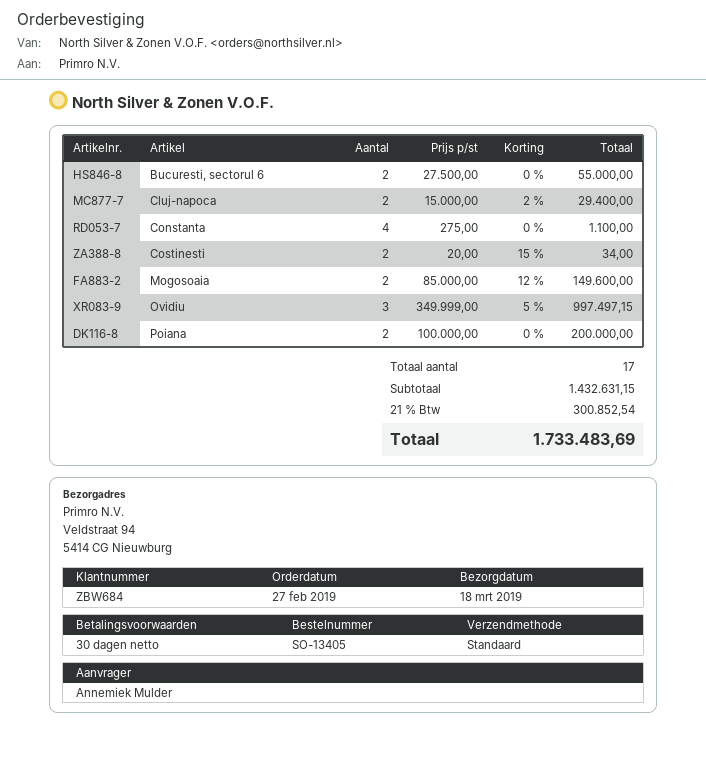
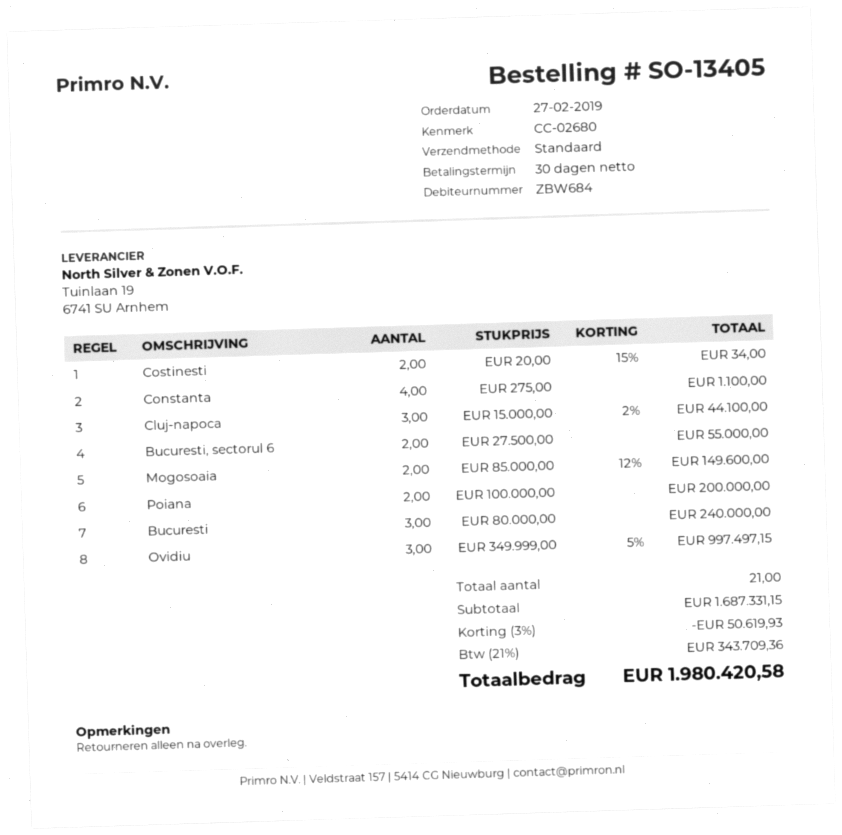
Cluj-napoca: 2 x 15000.00 - 2% = 29400.00 -> 3 x 15000.00 - 2% = 44100.00
Bucuresti: none -> 3 x 80000.00 = 240000.00
total quantity: 17 -> 21
subtotal: 1432631.15 -> 1687331.15
discount: none -> 3% = 50619.93
tax: 21% = 300852.54 -> 21% = 343709.36
total: 1733483.69 -> 1980420.58

